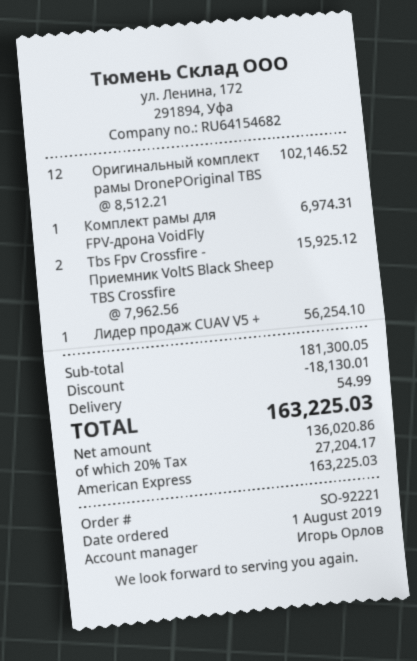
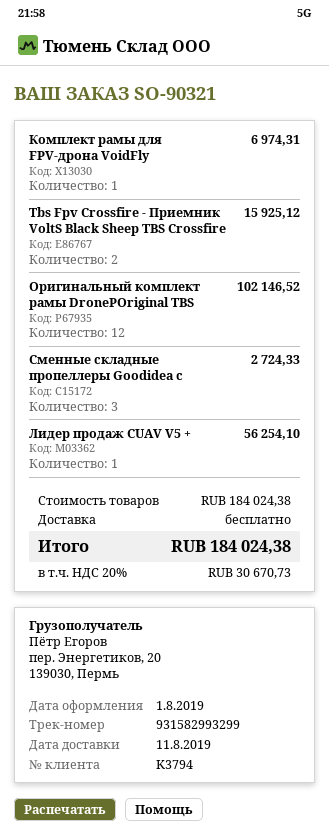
order number: SO-92221 -> SO-90321
Сменные складные пропеллеры Goodidea с: none -> 3 for 2724.33
subtotal: 181300.05 -> 184024.38
discount: 18130.01 -> none
shipping: 54.99 -> 0.00
tax: 20% = 27204.17 -> 20% = 30670.73
total: 163225.03 -> 184024.38

